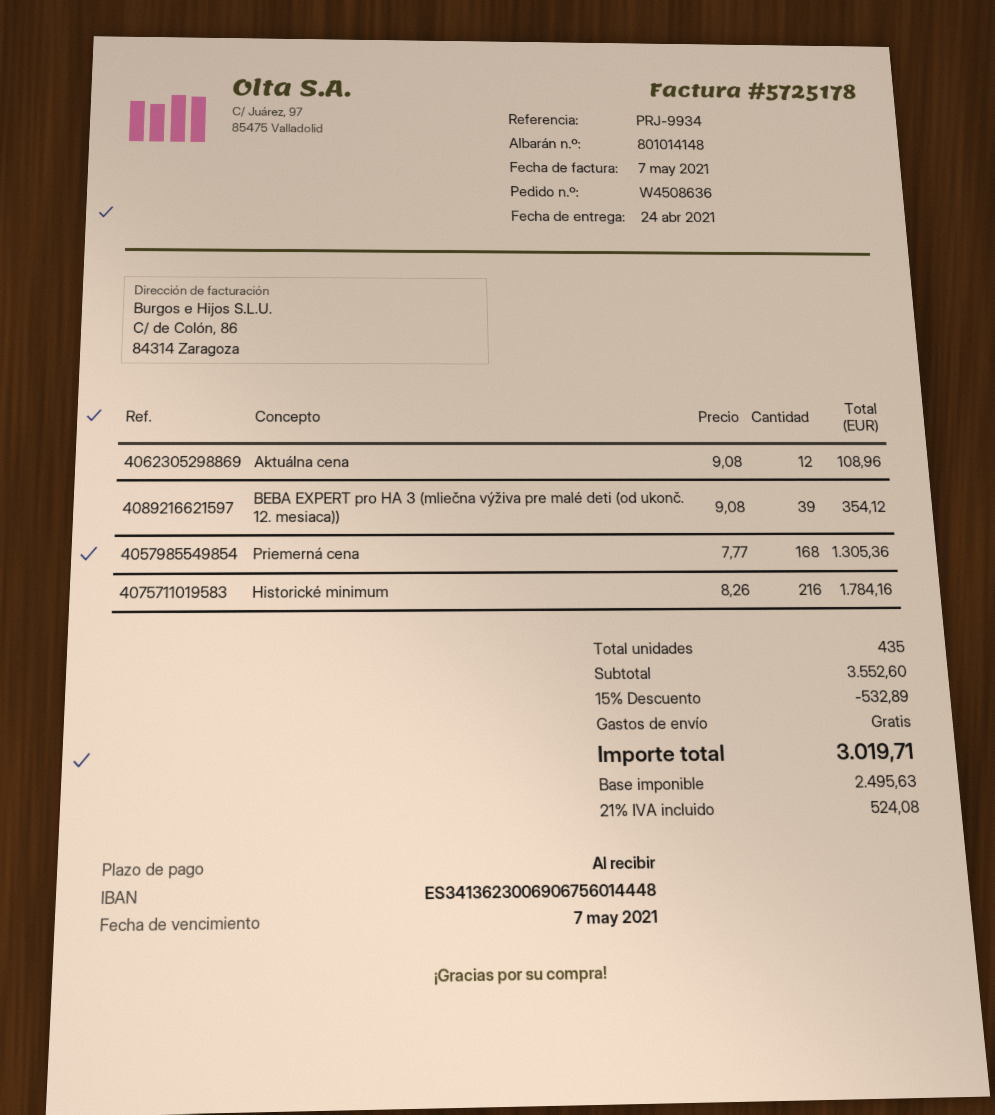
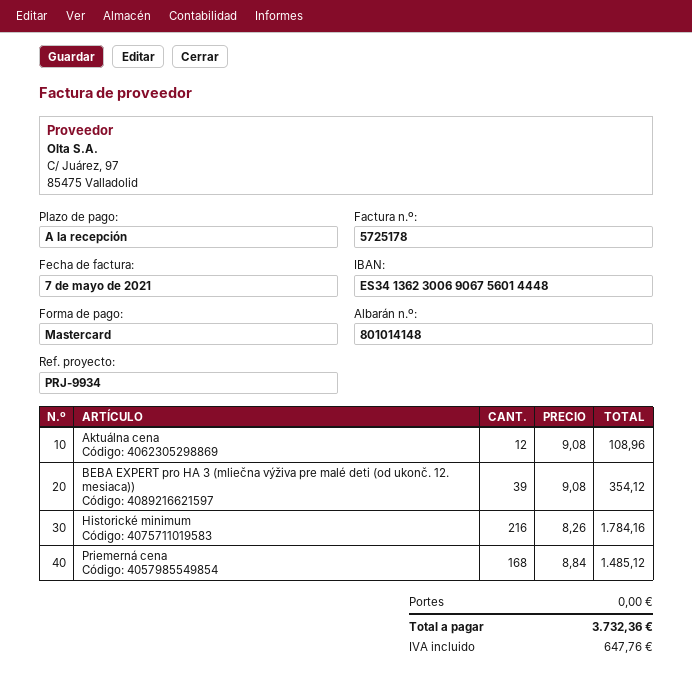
Priemerná cena: 168 x 7.77 = 1305.36 -> 168 x 8.84 = 1485.12
discount: 15% = 532.89 -> none
tax: 524.08 -> 647.76
total: 3019.71 -> 3732.36

